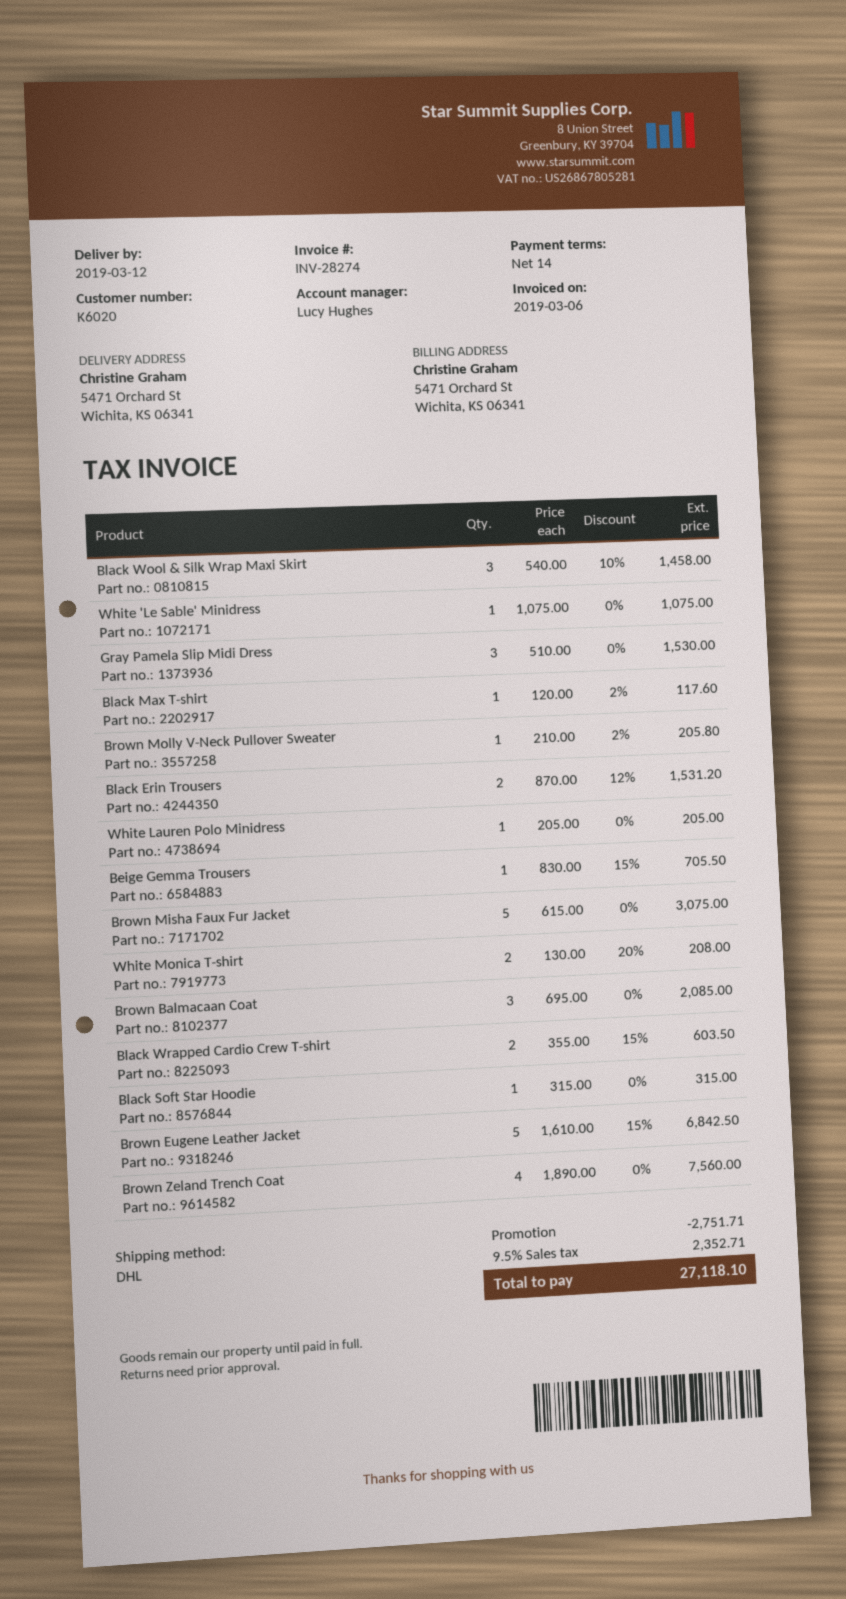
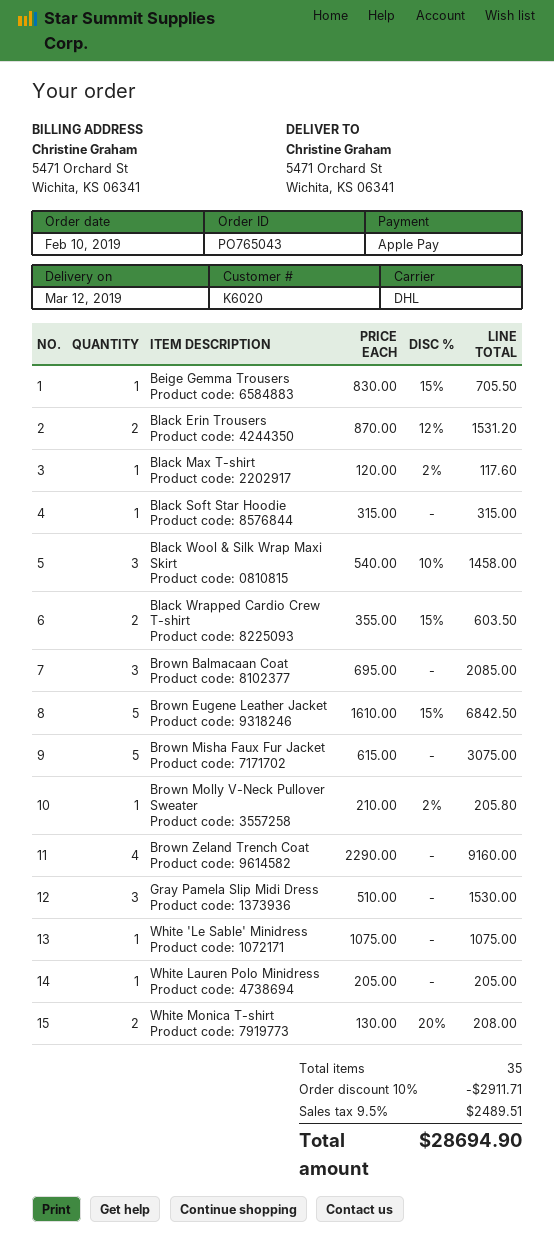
Brown Zeland Trench Coat: 4 x 1890.00 = 7560.00 -> 4 x 2290.00 = 9160.00
discount: 2751.71 -> 2911.71
tax: 9.5% = 2352.71 -> 9.5% = 2489.51
total: 27118.10 -> 28694.90

